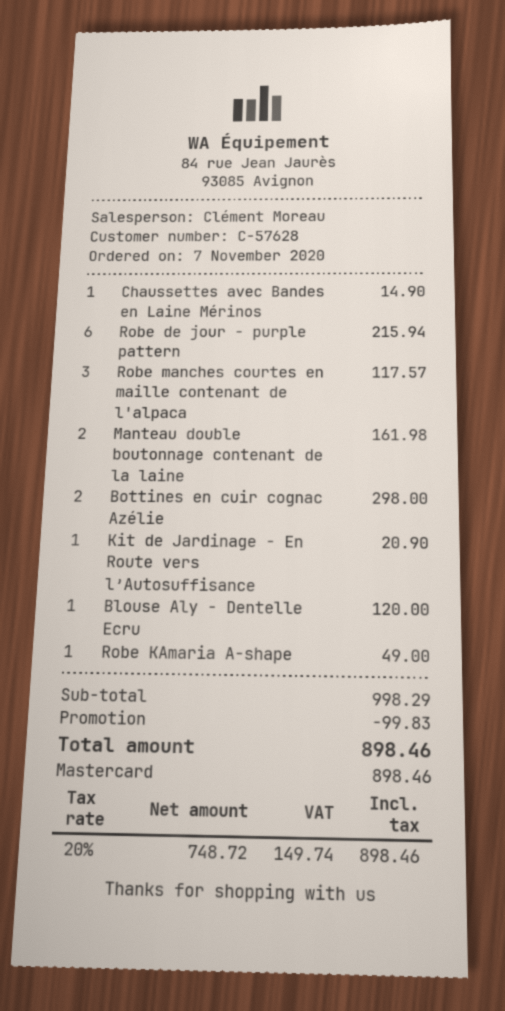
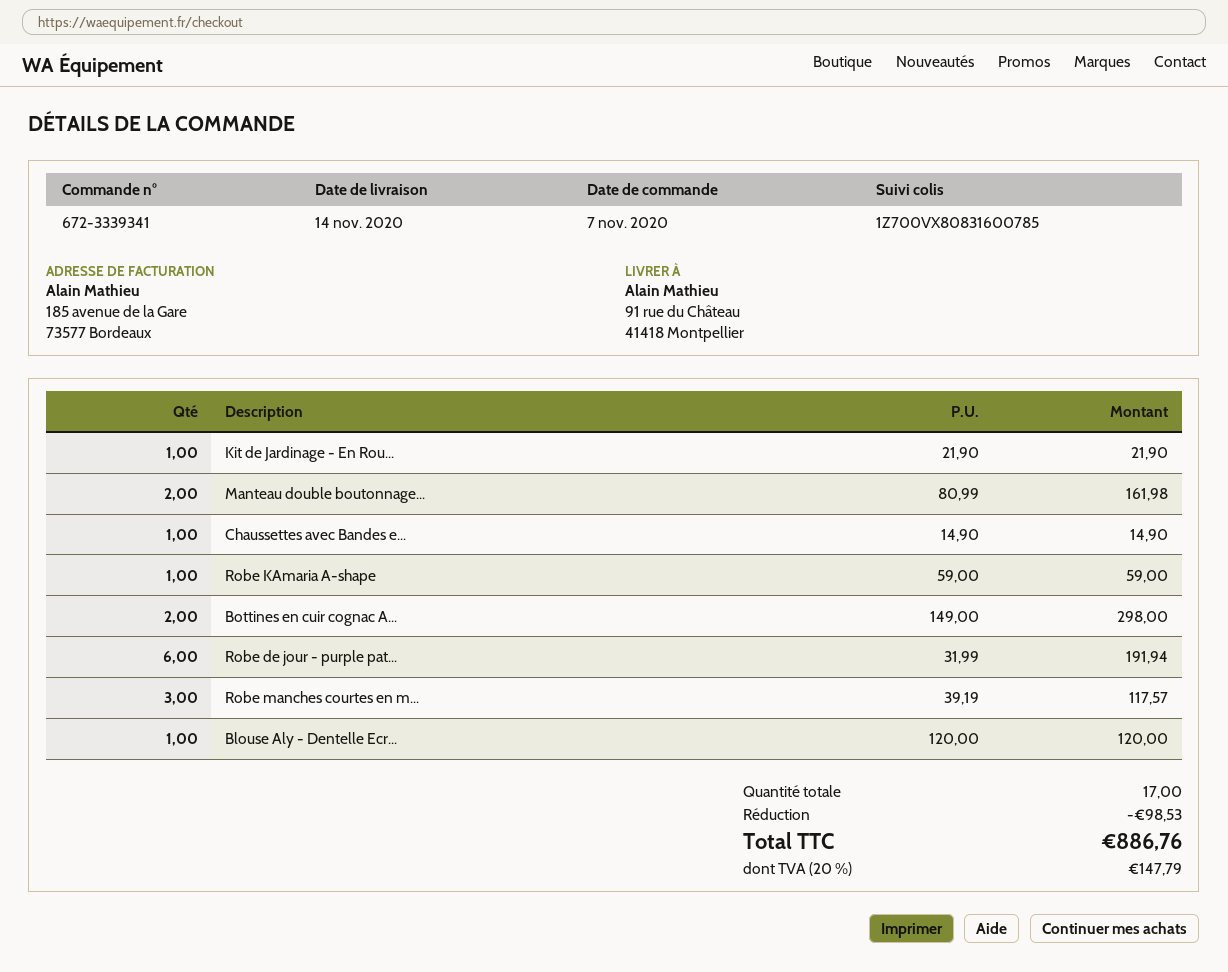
Robe de jour - purple pattern: 6 for 215.94 -> 6 for 191.94
Kit de Jardinage - En Route vers l’Autosuffisance: 1 for 20.90 -> 1 for 21.90
Robe KAmaria A-shape: 1 for 49.00 -> 1 for 59.00
discount: 99.83 -> 98.53
tax: 20% = 149.74 -> 20% = 147.79
total: 898.46 -> 886.76

